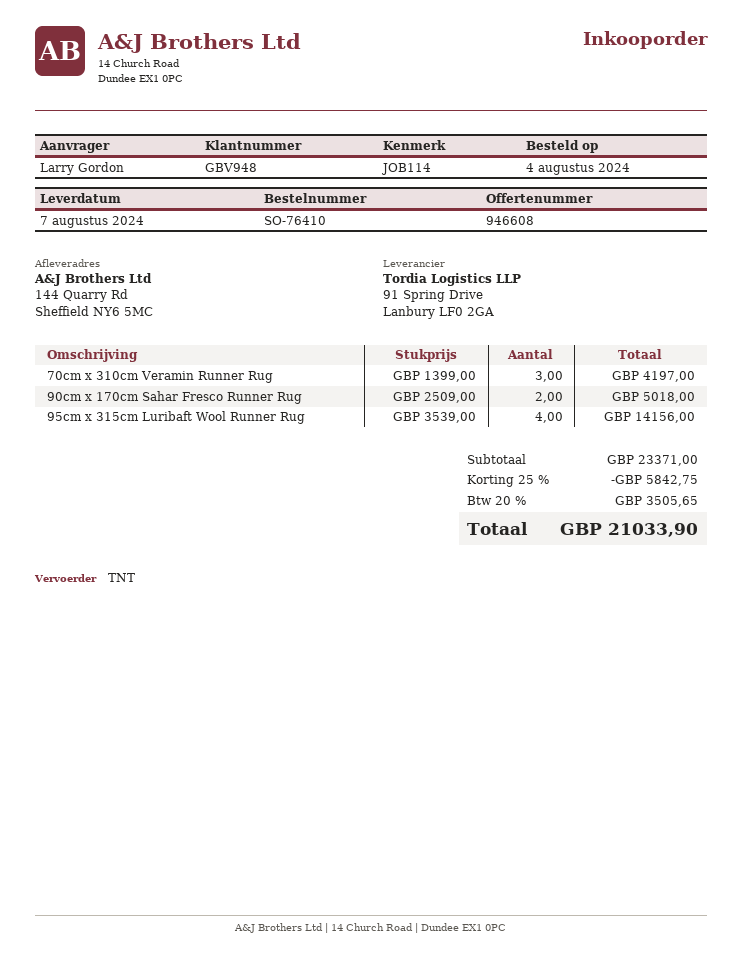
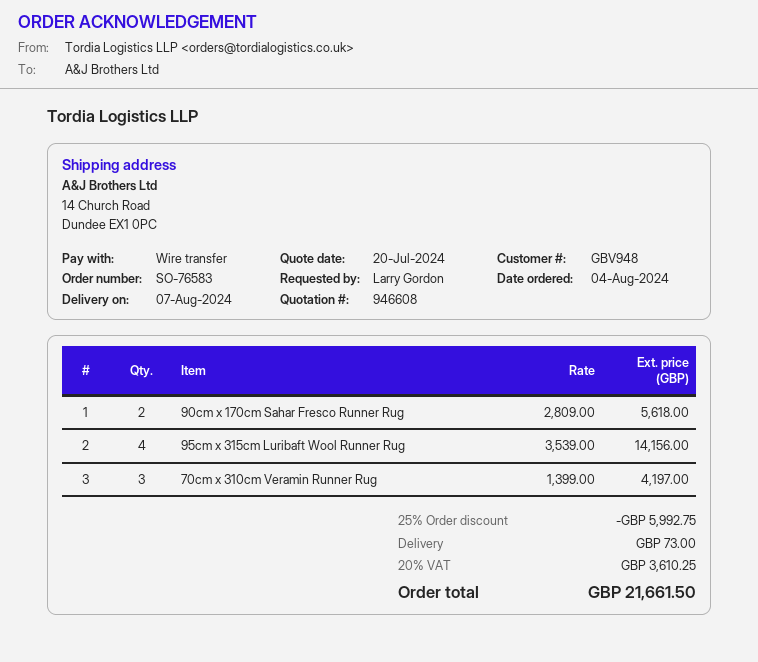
order number: SO-76410 -> SO-76583
ship to: 144 Quarry Rd, Sheffield NY6 5MC -> 14 Church Road, Dundee EX1 0PC
90cm x 170cm Sahar Fresco Runner Rug: 2 x 2509.00 = 5018.00 -> 2 x 2809.00 = 5618.00
discount: 25% = 5842.75 -> 25% = 5992.75
shipping: none -> 73.00
tax: 20% = 3505.65 -> 20% = 3610.25
total: 21033.90 -> 21661.50

